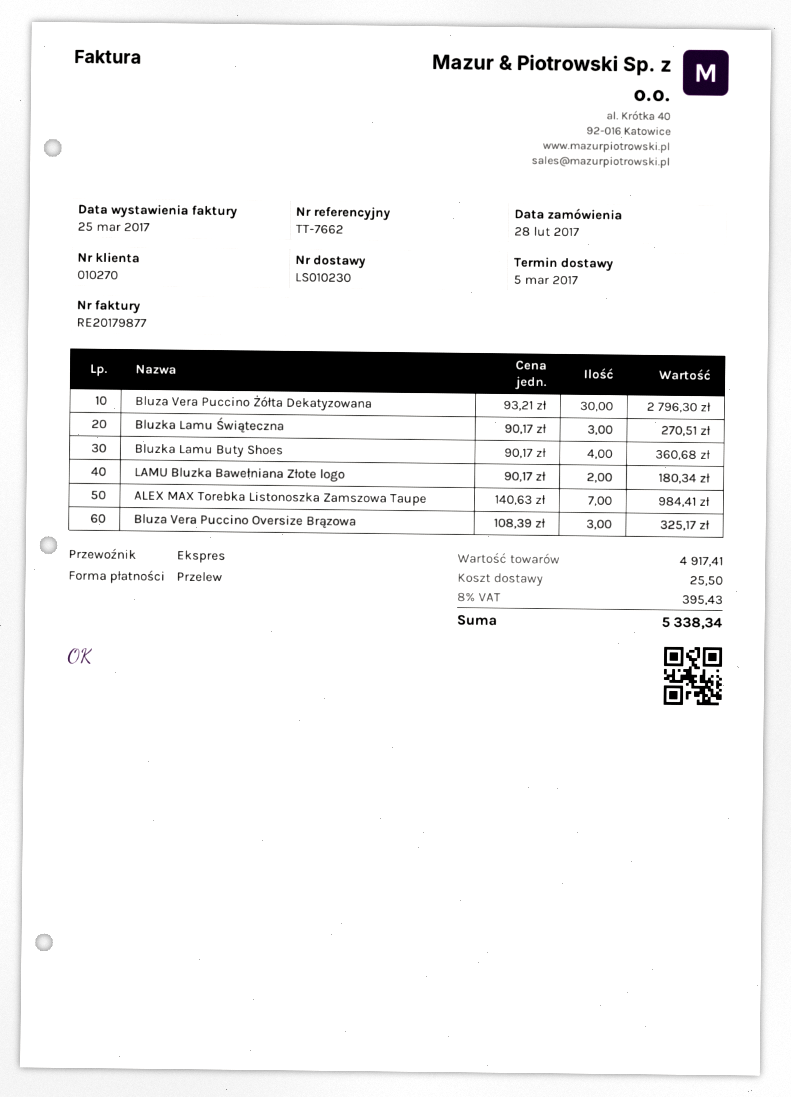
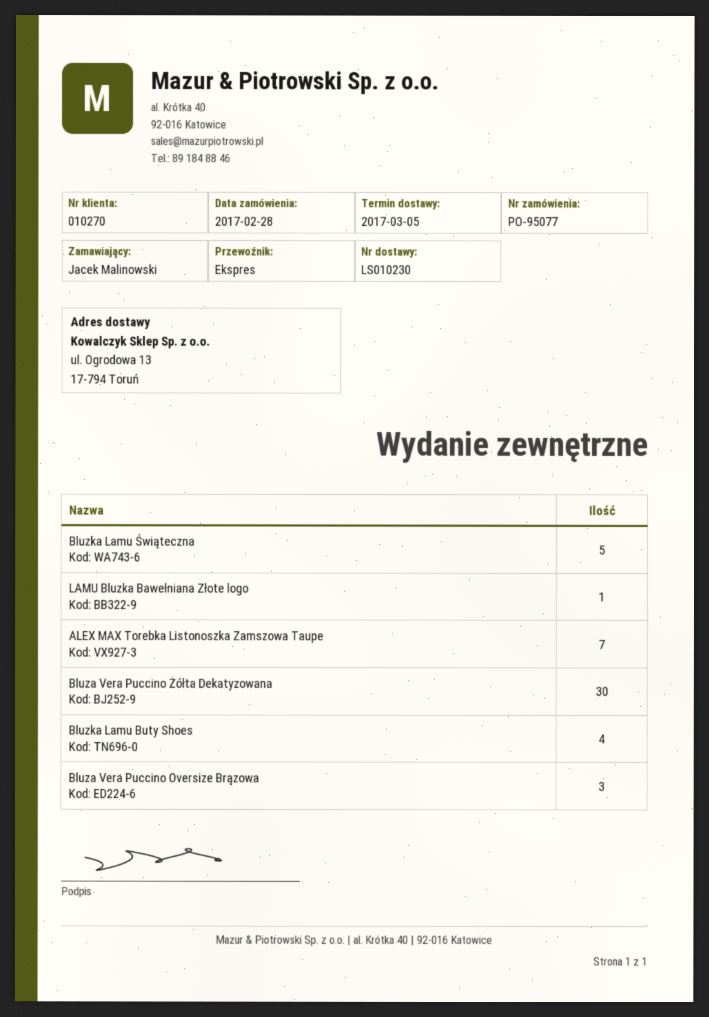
Bluzka Lamu Świąteczna: 3 -> 5
LAMU Bluzka Bawełniana Złote logo: 2 -> 1

